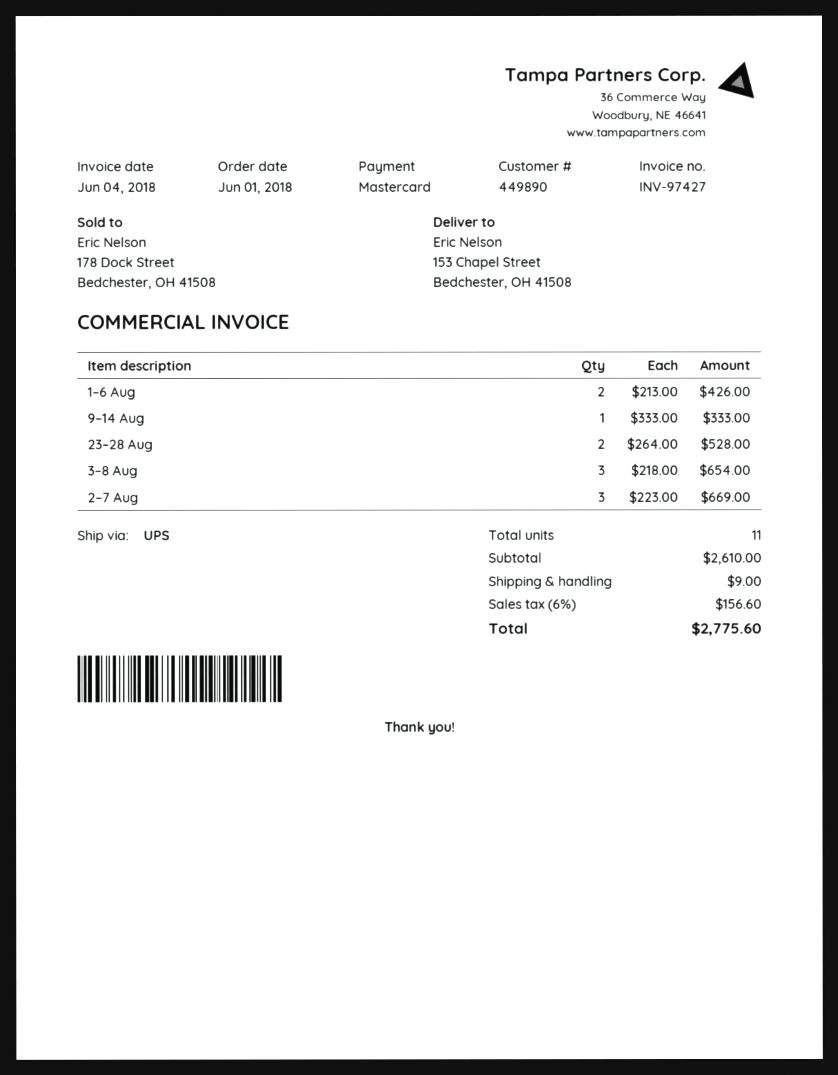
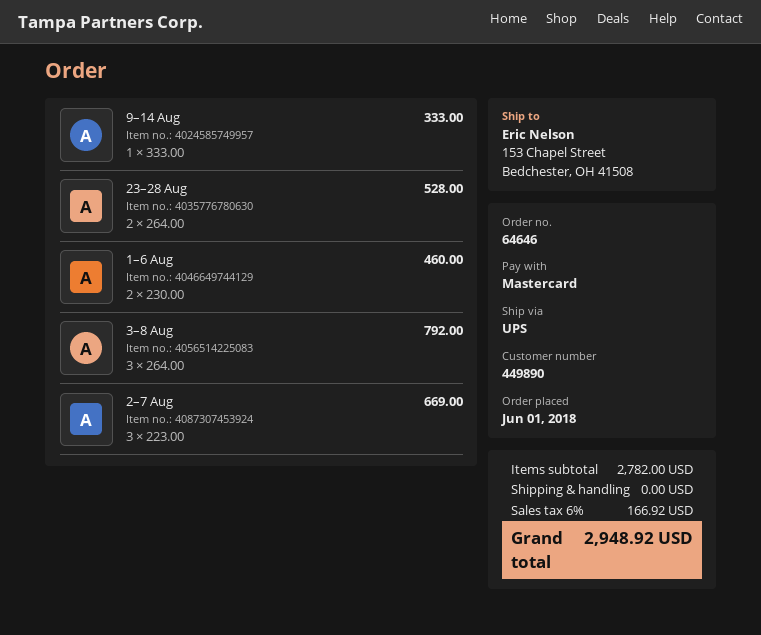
1–6 Aug: 2 x 213.00 = 426.00 -> 2 x 230.00 = 460.00
3–8 Aug: 3 x 218.00 = 654.00 -> 3 x 264.00 = 792.00
subtotal: 2610.00 -> 2782.00
shipping: 9.00 -> 0.00
tax: 6% = 156.60 -> 6% = 166.92
total: 2775.60 -> 2948.92

